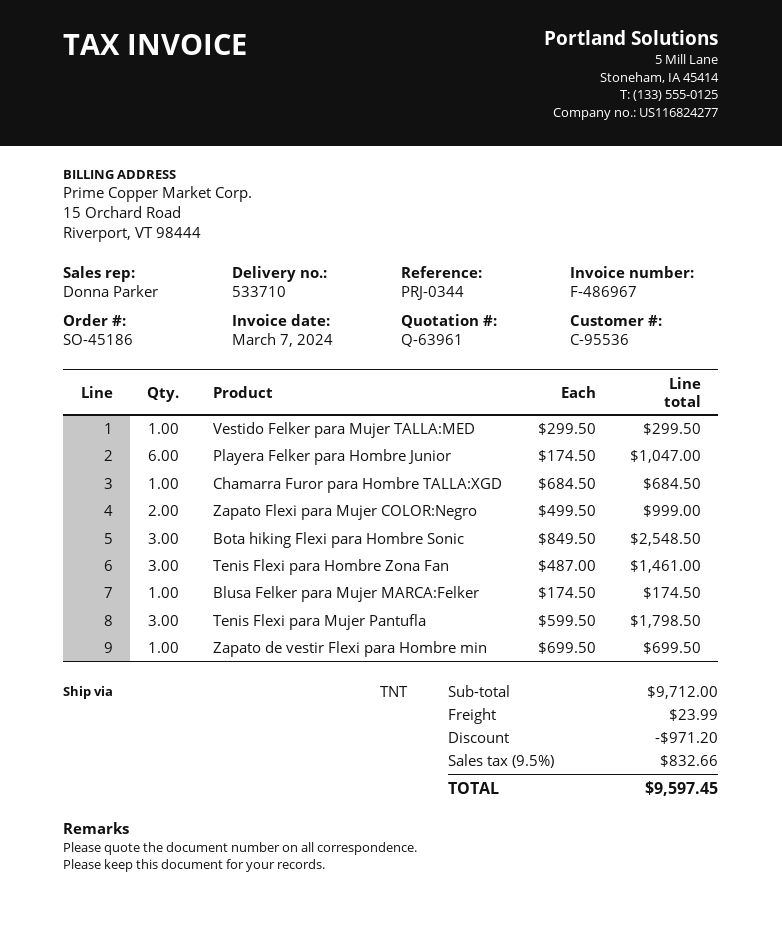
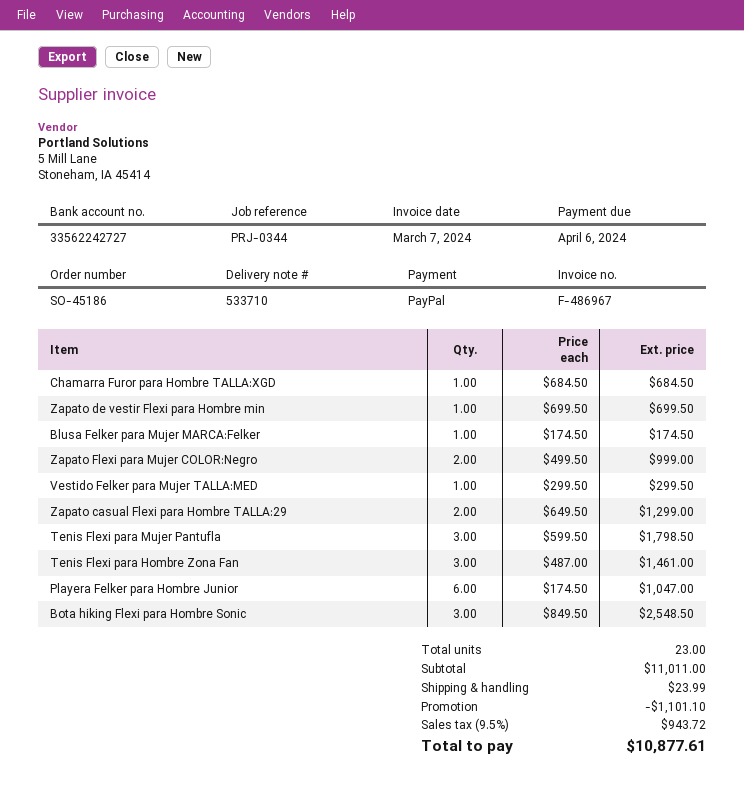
Zapato casual Flexi para Hombre TALLA:29: none -> 2 x 649.50 = 1299.00
subtotal: 9712.00 -> 11011.00
discount: 971.20 -> 1101.10
tax: 9.5% = 832.66 -> 9.5% = 943.72
total: 9597.45 -> 10877.61

